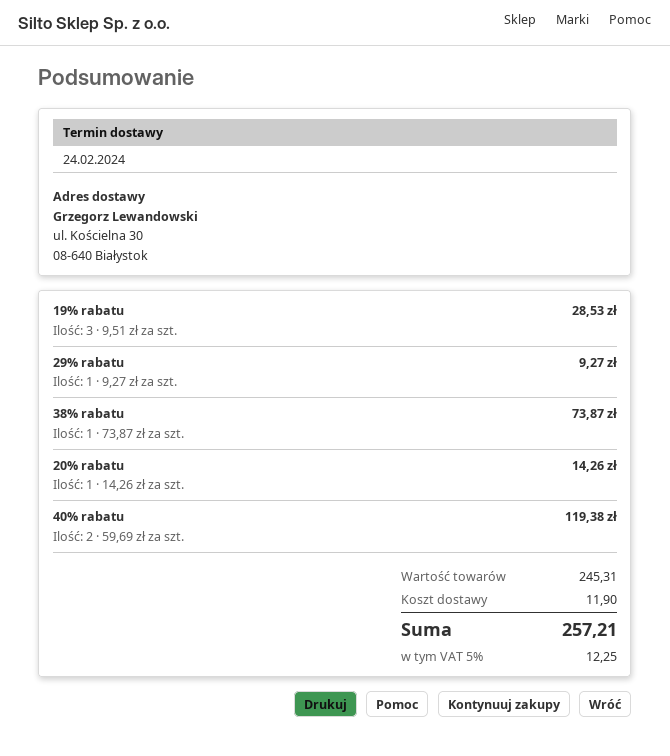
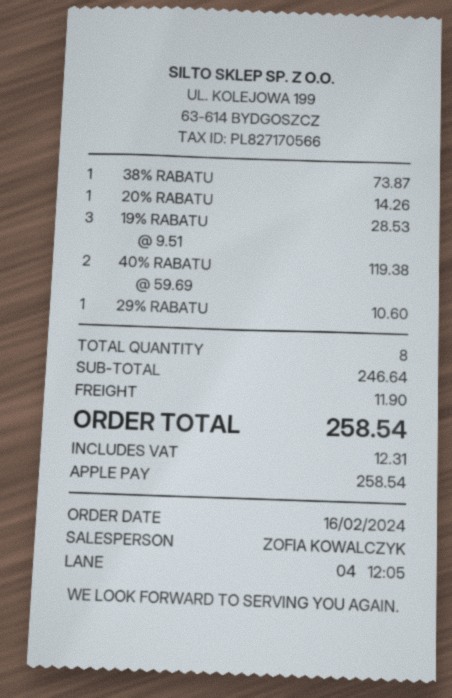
29% rabatu: 1 x 9.27 = 9.27 -> 1 x 10.60 = 10.60
subtotal: 245.31 -> 246.64
tax: 12.25 -> 12.31
total: 257.21 -> 258.54

